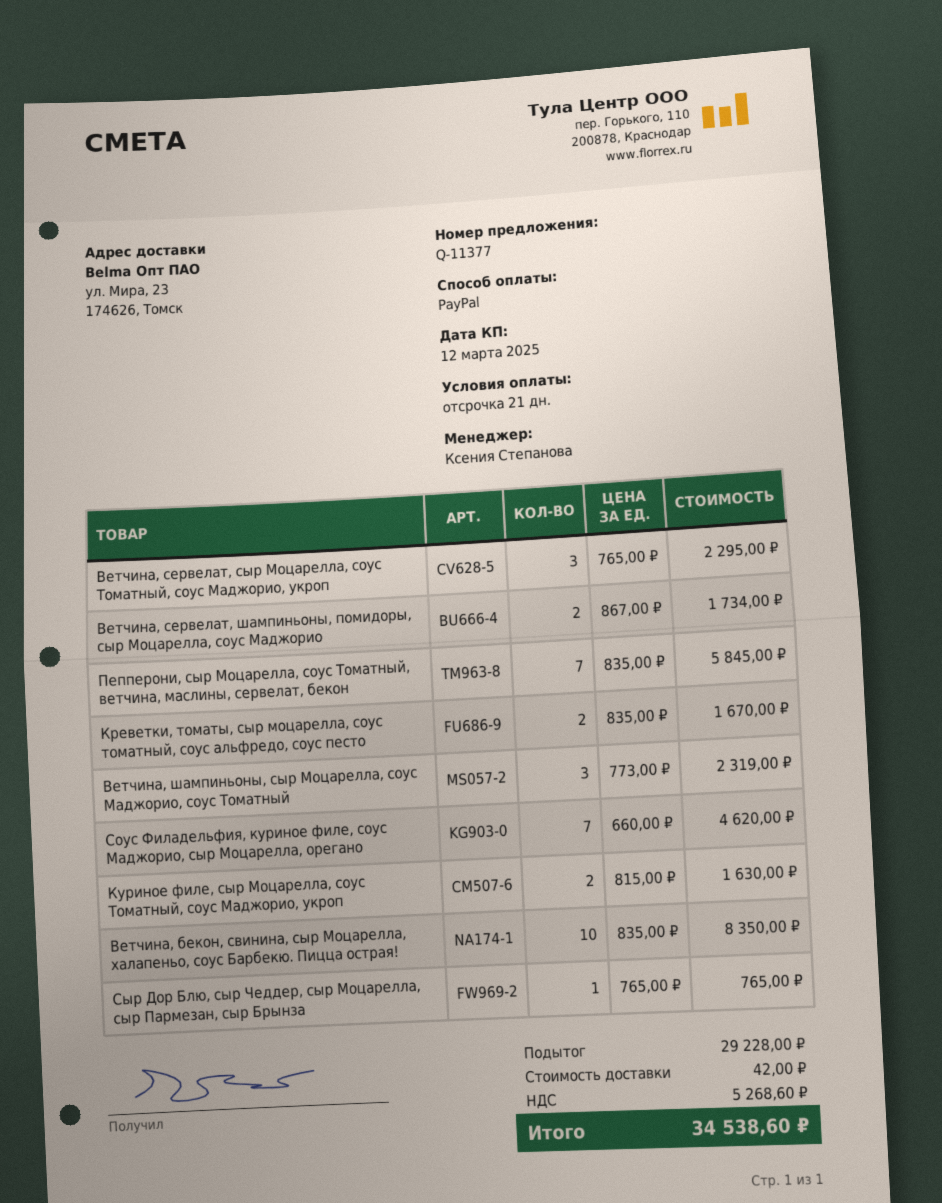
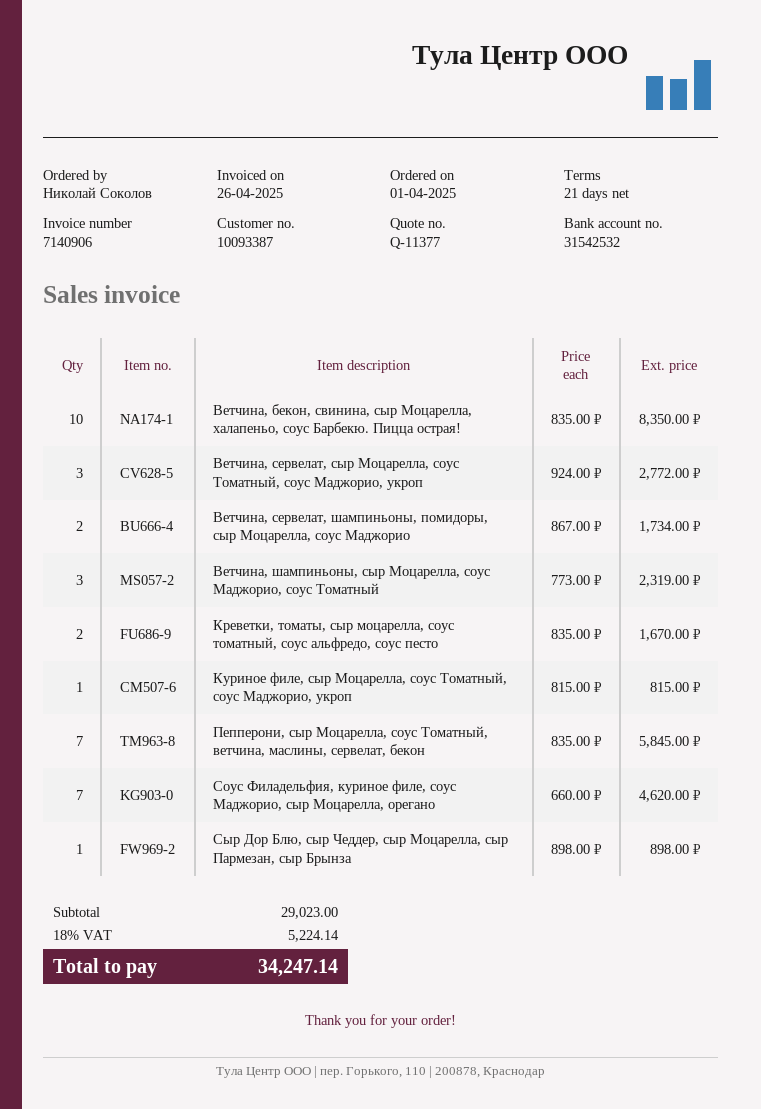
Ветчина, сервелат, сыр Моцарелла, соус Томатный, соус Маджорио, укроп: 3 x 765.00 = 2295.00 -> 3 x 924.00 = 2772.00
Куриное филе, сыр Моцарелла, соус Томатный, соус Маджорио, укроп: 2 x 815.00 = 1630.00 -> 1 x 815.00 = 815.00
Сыр Дор Блю, сыр Чеддер, сыр Моцарелла, сыр Пармезан, сыр Брынза: 1 x 765.00 = 765.00 -> 1 x 898.00 = 898.00
subtotal: 29228.00 -> 29023.00
shipping: 42.00 -> none
tax: 5268.60 -> 5224.14
total: 34538.60 -> 34247.14

